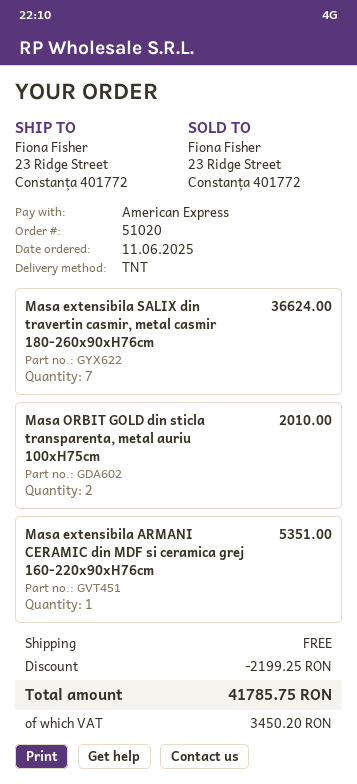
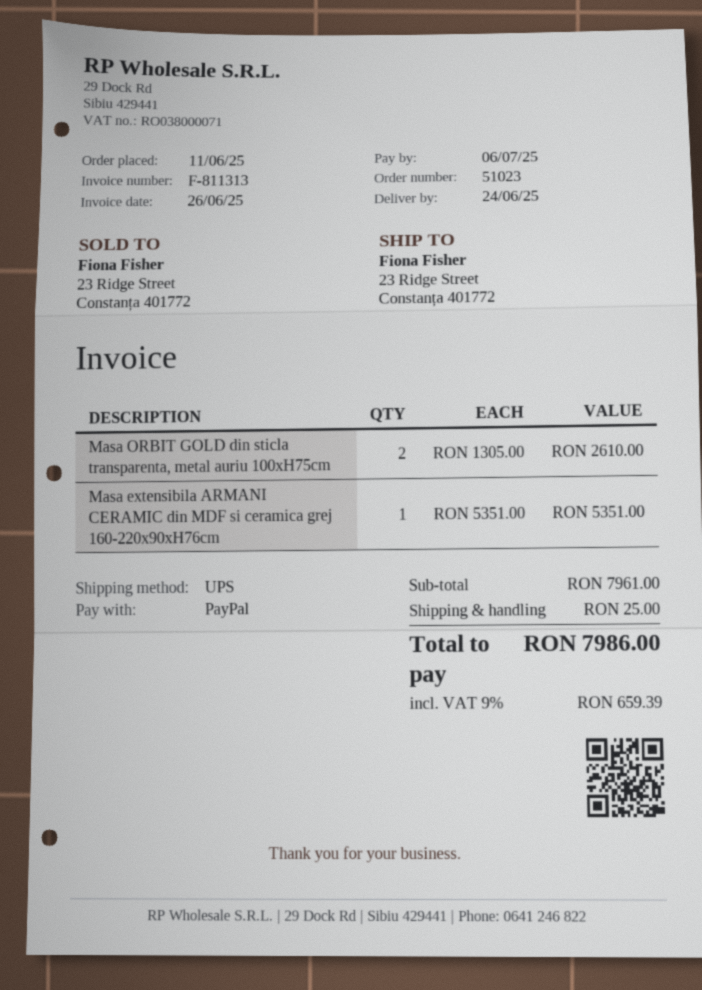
order number: 51020 -> 51023
payment method: American Express -> PayPal
shipping method: TNT -> UPS
Masa extensibila SALIX din travertin casmir, metal casmir 180-260x90xH76cm: 7 for 36624.00 -> none
Masa ORBIT GOLD din sticla transparenta, metal auriu 100xH75cm: 2 for 2010.00 -> 2 for 2610.00
discount: 2199.25 -> none
shipping: 0.00 -> 25.00
tax: 3450.20 -> 659.39
total: 41785.75 -> 7986.00

